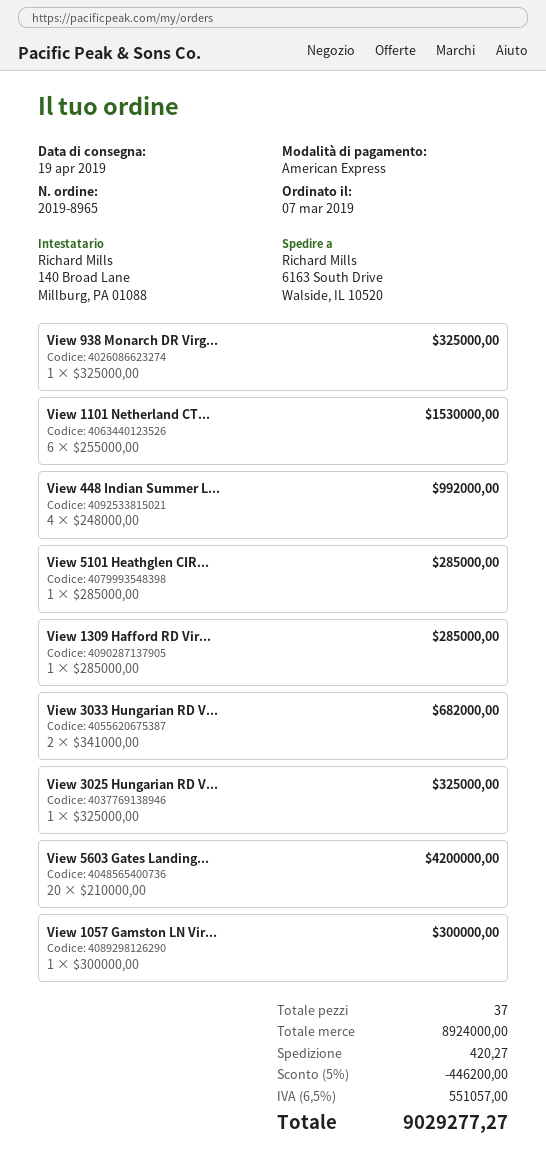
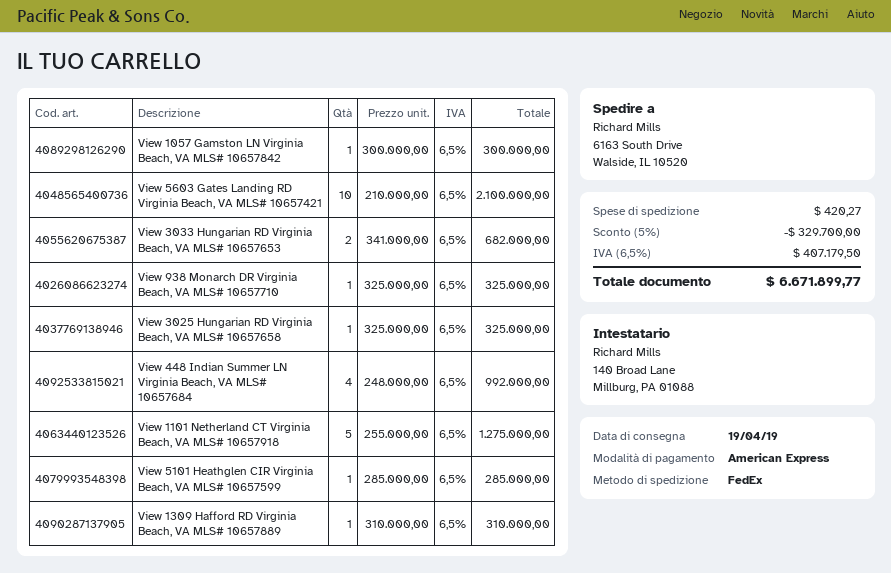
View 1101 Netherland CT...: 6 x 255000.00 = 1530000.00 -> 5 x 255000.00 = 1275000.00
View 1309 Hafford RD Vir...: 1 x 285000.00 = 285000.00 -> 1 x 310000.00 = 310000.00
View 5603 Gates Landing...: 20 x 210000.00 = 4200000.00 -> 10 x 210000.00 = 2100000.00
discount: 5% = 446200.00 -> 5% = 329700.00
tax: 6.5% = 551057.00 -> 6.5% = 407179.50
total: 9029277.27 -> 6671899.77

